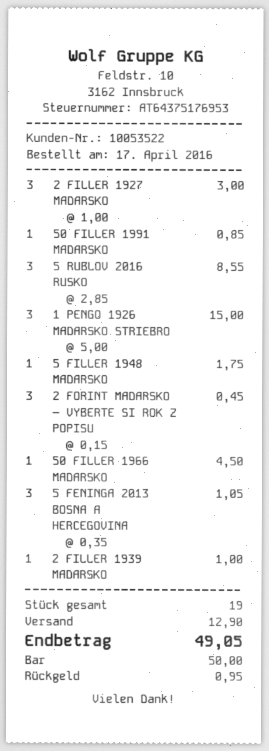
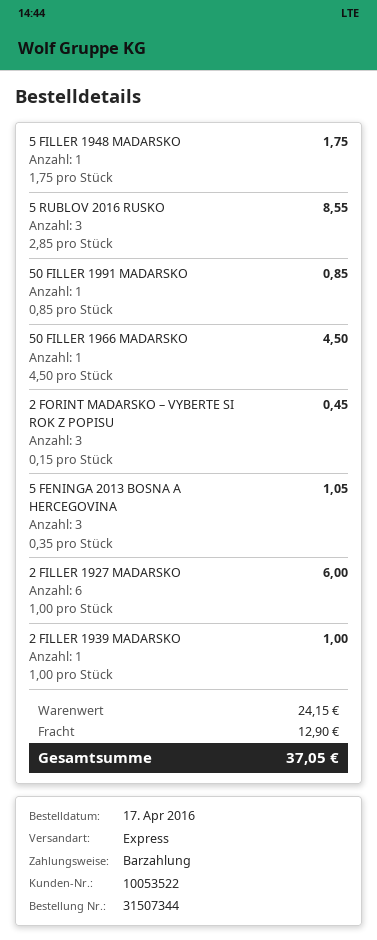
2 FILLER 1927 MADARSKO: 3 x 1.00 = 3.00 -> 6 x 1.00 = 6.00
1 PENGO 1926 MADARSKO STRIEBRO: 3 x 5.00 = 15.00 -> none
total: 49.05 -> 37.05

